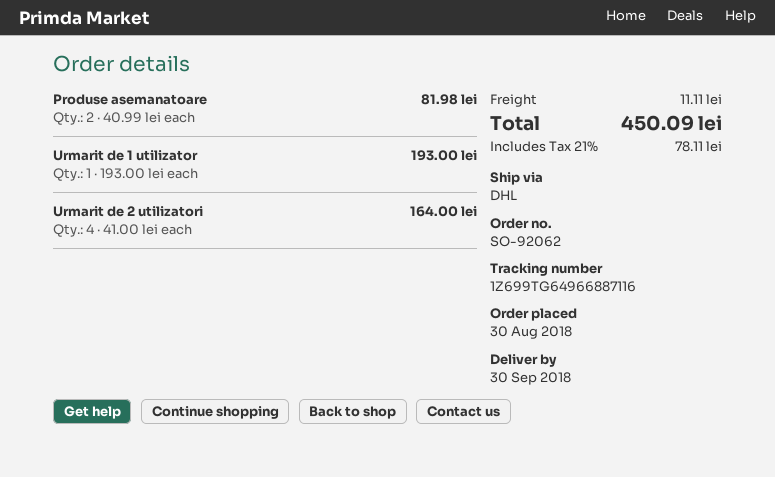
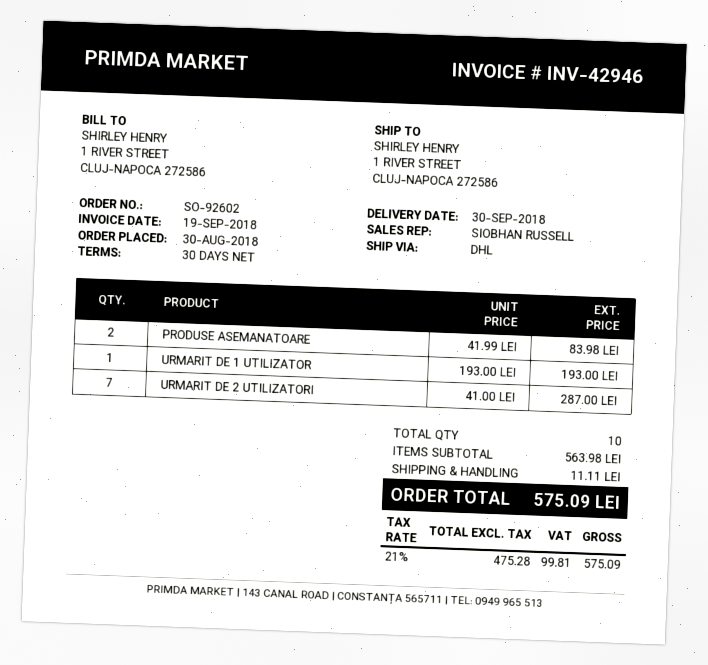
order number: SO-92062 -> SO-92602
Produse asemanatoare: 2 x 40.99 = 81.98 -> 2 x 41.99 = 83.98
Urmarit de 2 utilizatori: 4 x 41.00 = 164.00 -> 7 x 41.00 = 287.00
tax: 21% = 78.11 -> 21% = 99.81
total: 450.09 -> 575.09

